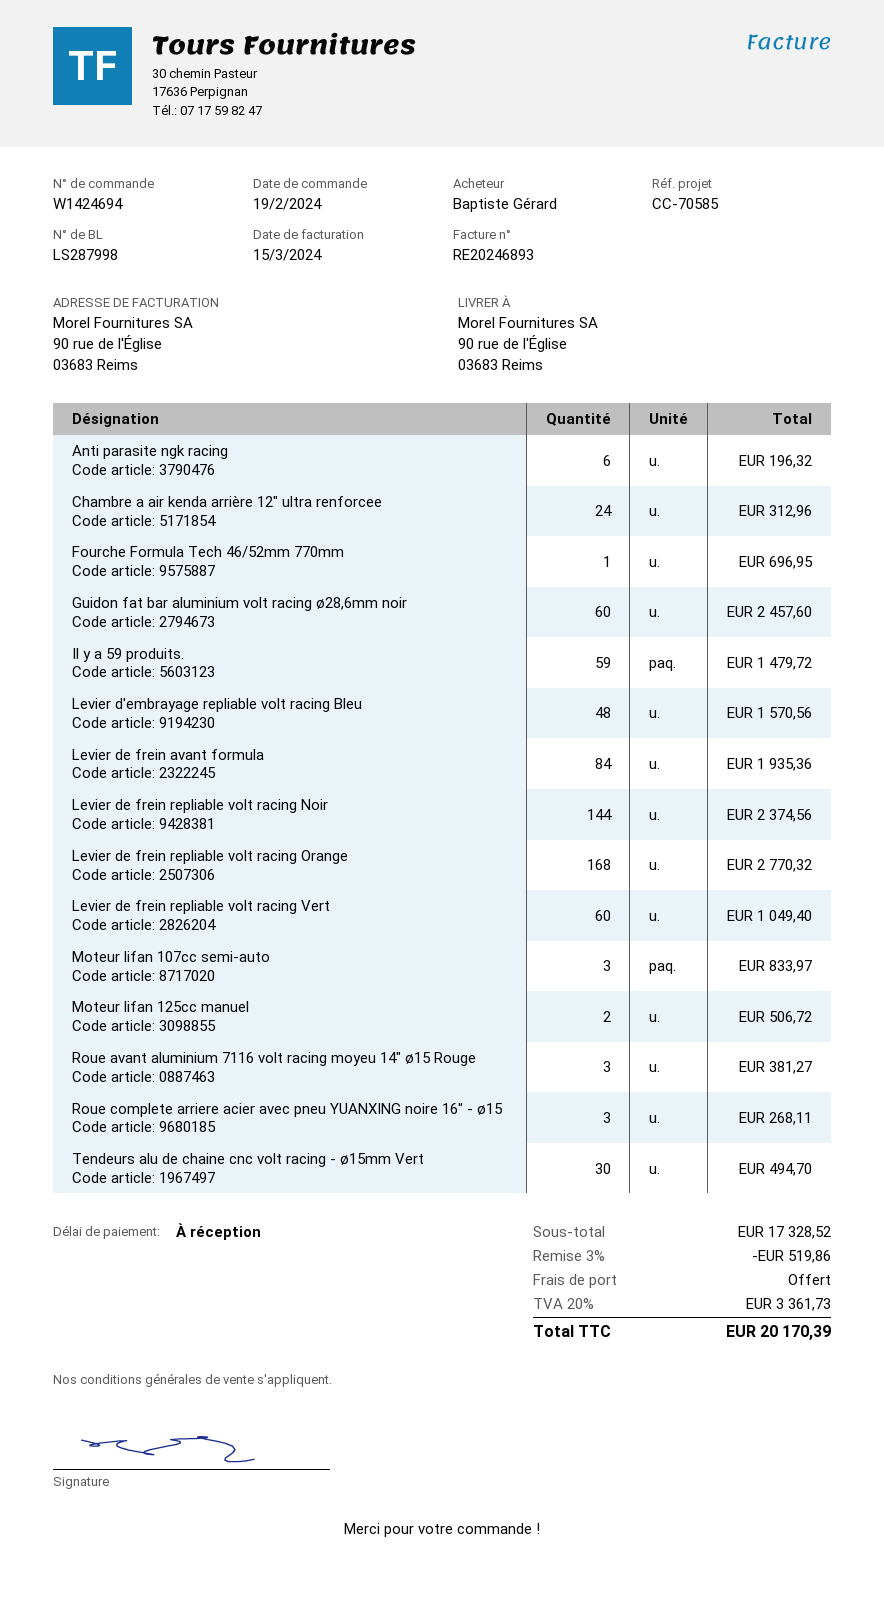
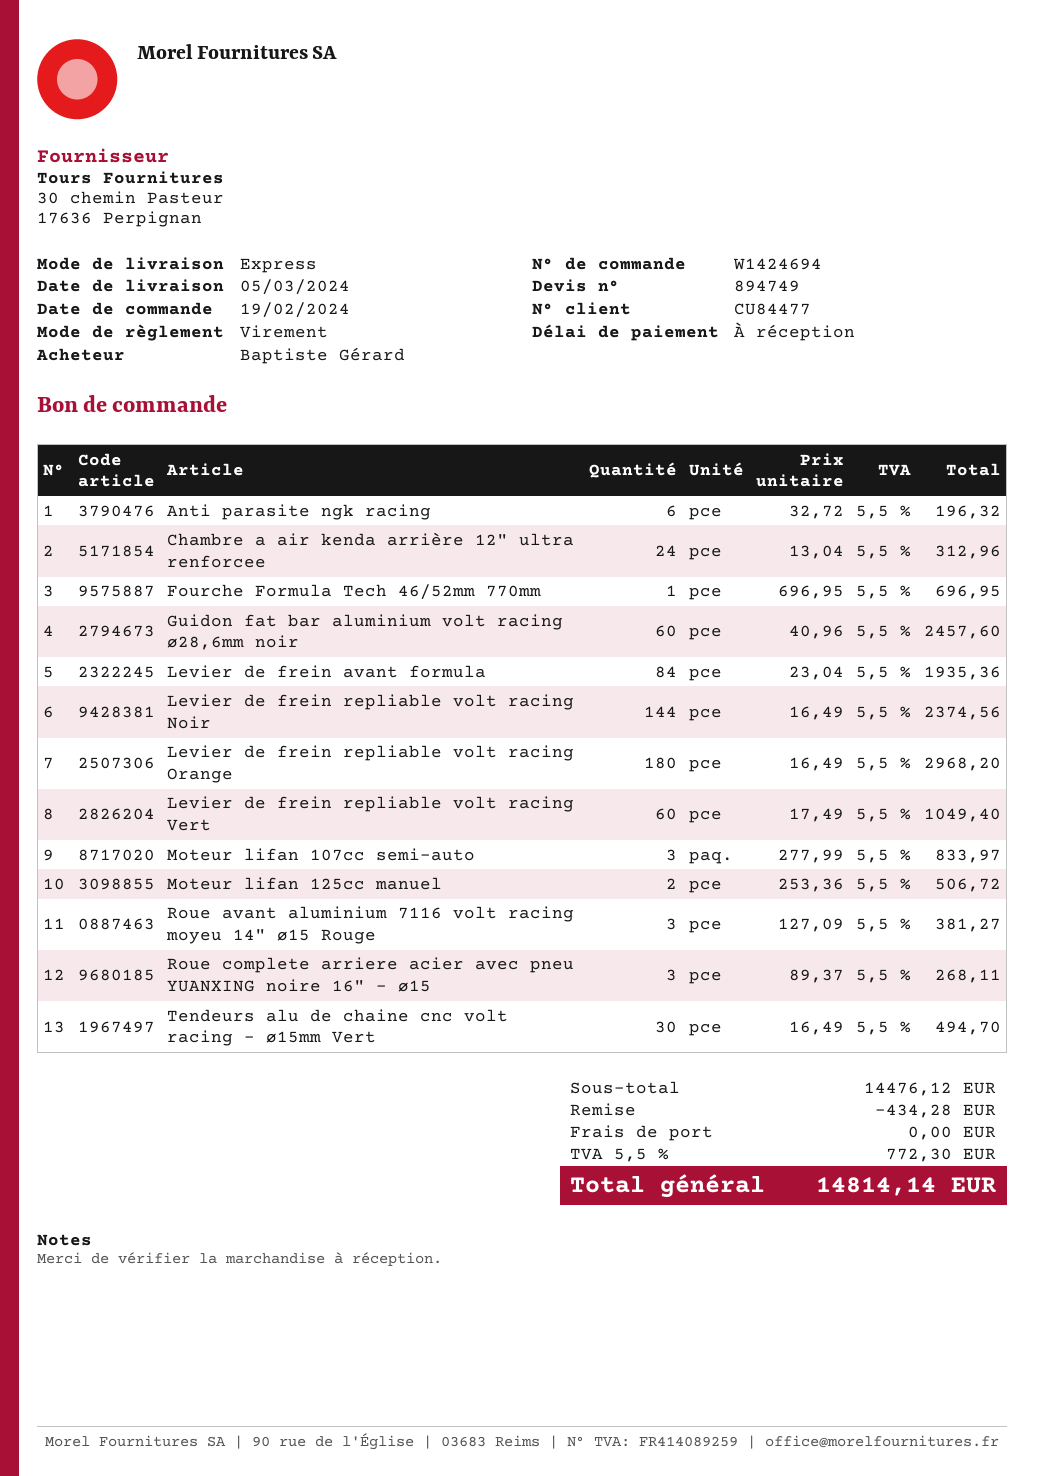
Il y a 59 produits.: 59 for 1479.72 -> none
Levier d'embrayage repliable volt racing Bleu: 48 for 1570.56 -> none
Levier de frein repliable volt racing Orange: 168 for 2770.32 -> 180 for 2968.20
subtotal: 17328.52 -> 14476.12
discount: 519.86 -> 434.28
tax: 20% = 3361.73 -> 5.5% = 772.30
total: 20170.39 -> 14814.14

